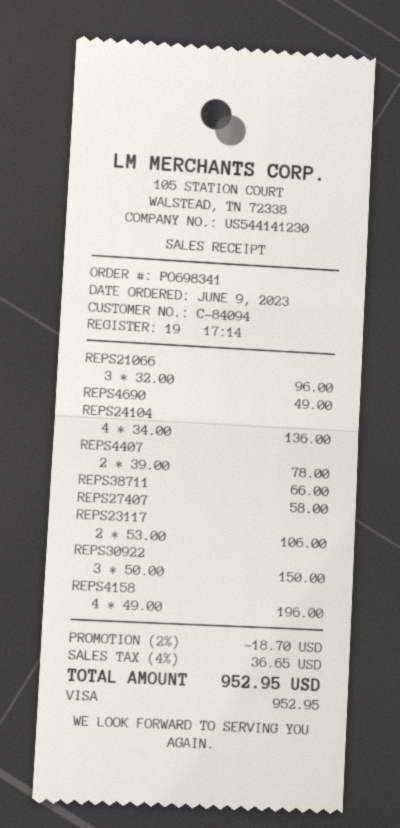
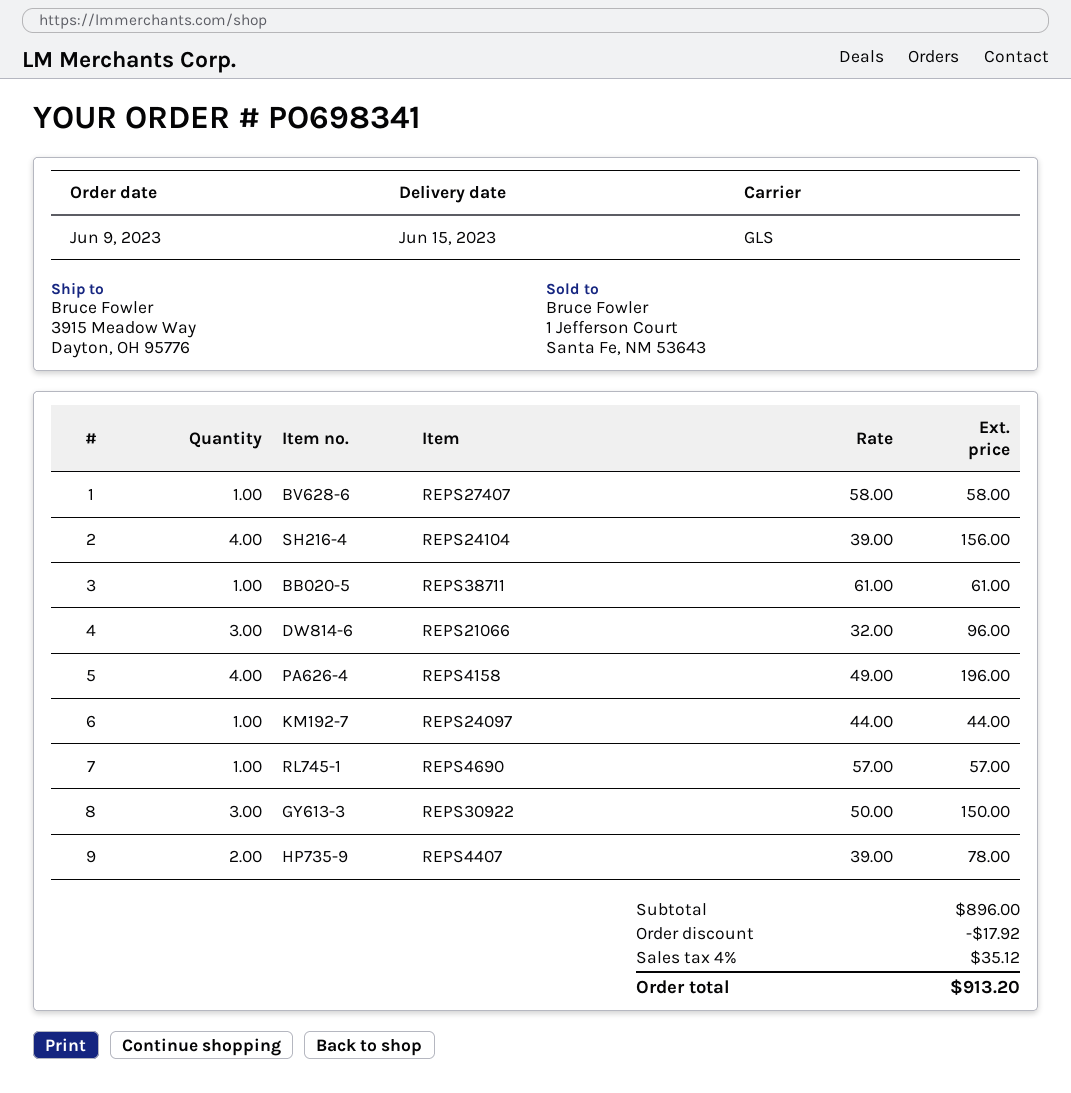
REPS4690: 1 x 49.00 = 49.00 -> 1 x 57.00 = 57.00
REPS24104: 4 x 34.00 = 136.00 -> 4 x 39.00 = 156.00
REPS38711: 1 x 66.00 = 66.00 -> 1 x 61.00 = 61.00
REPS23117: 2 x 53.00 = 106.00 -> none
REPS24097: none -> 1 x 44.00 = 44.00
discount: 18.70 -> 17.92
tax: 4% = 36.65 -> 4% = 35.12
total: 952.95 -> 913.20

